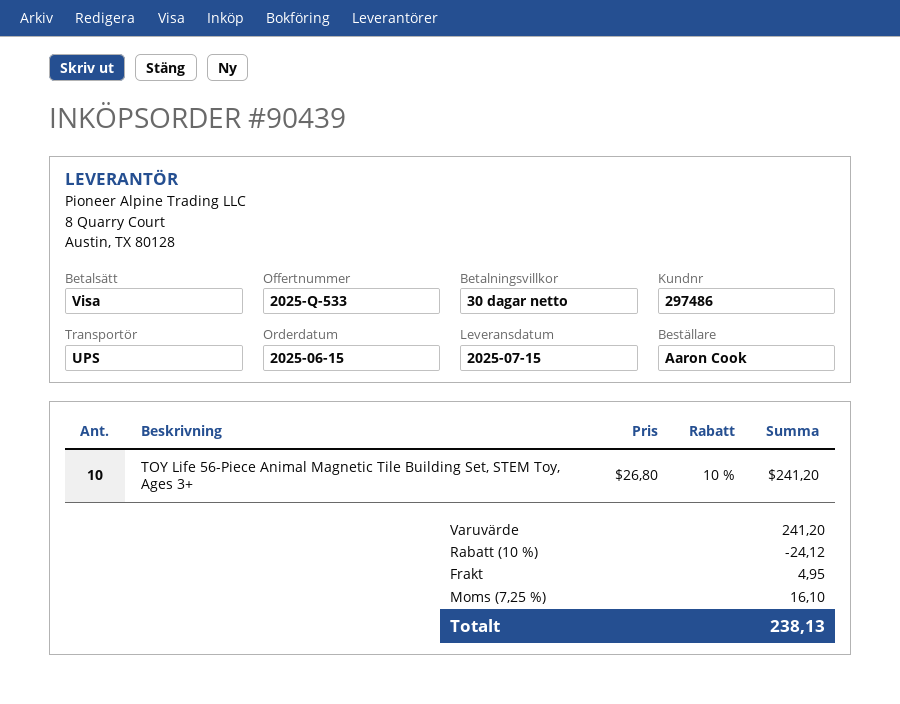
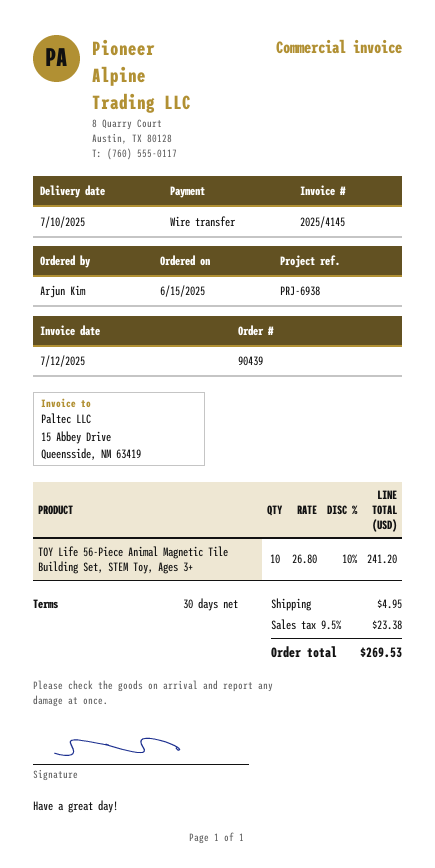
delivery date: 2025-07-15 -> 2025-07-10
ordered by: Aaron Cook -> Arjun Kim
payment method: Visa -> bank transfer
discount: 10% = 24.12 -> none
tax: 7.25% = 16.10 -> 9.5% = 23.38
total: 238.13 -> 269.53

